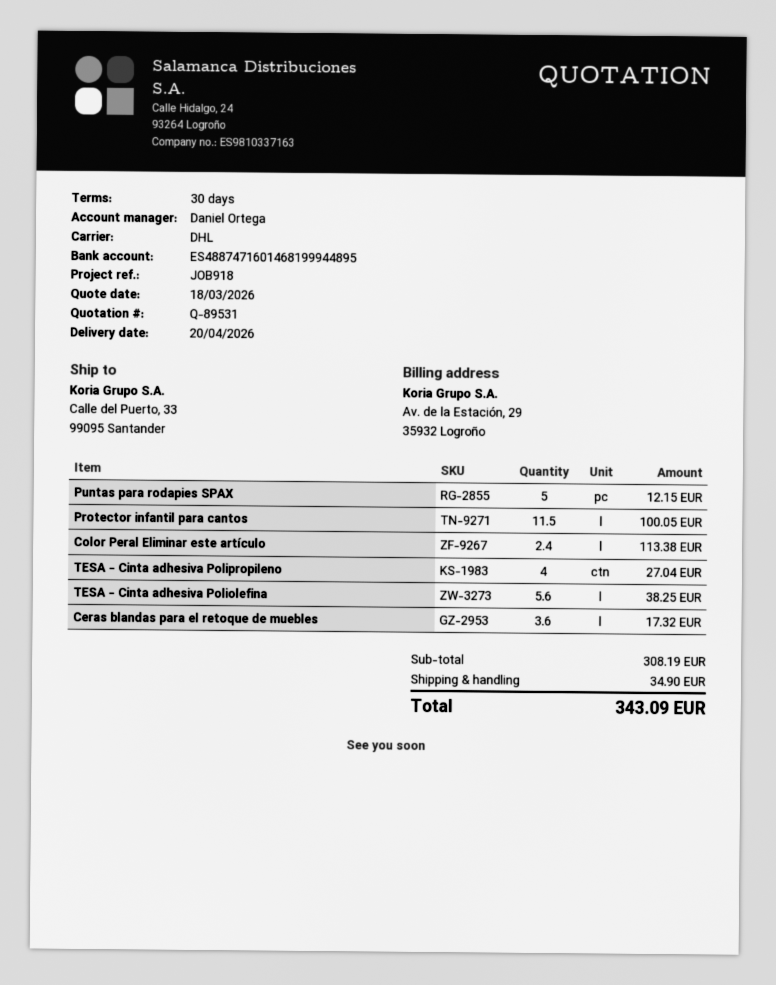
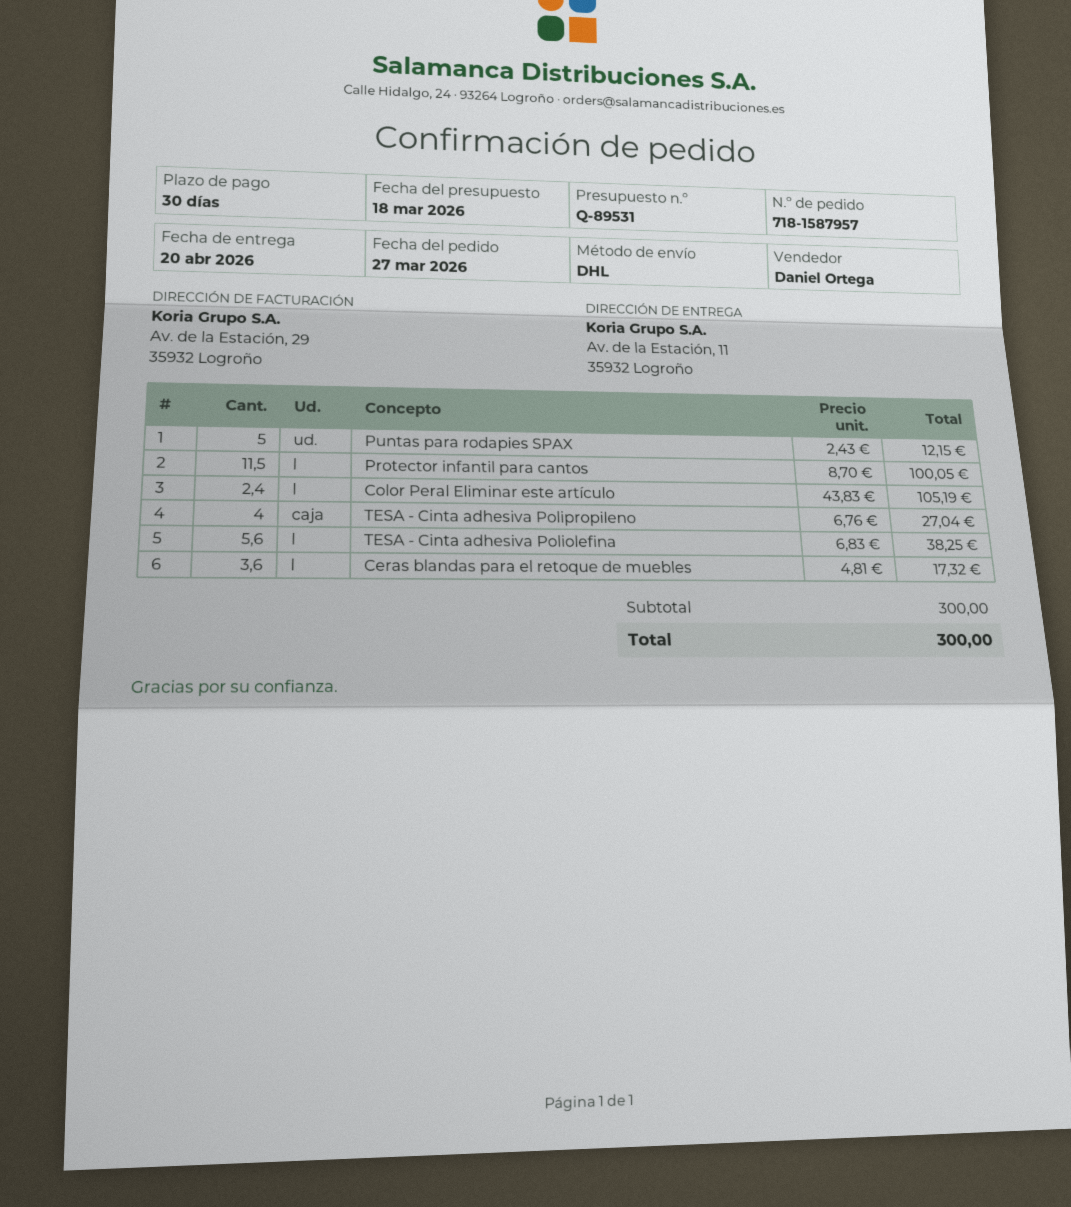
ship to: Calle del Puerto, 33, 99095 Santander -> Av. de la Estación, 11, 35932 Logroño
Color Peral Eliminar este artículo: 2.4 for 113.38 -> 2.4 for 105.19
subtotal: 308.19 -> 300.00
shipping: 34.90 -> none
total: 343.09 -> 300.00

